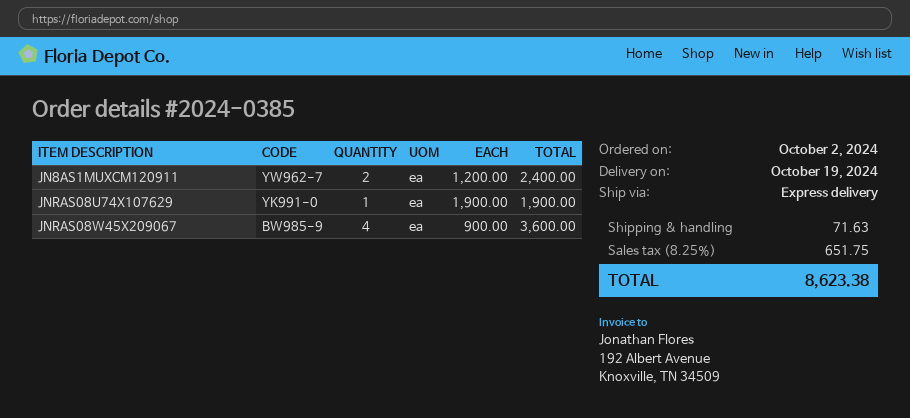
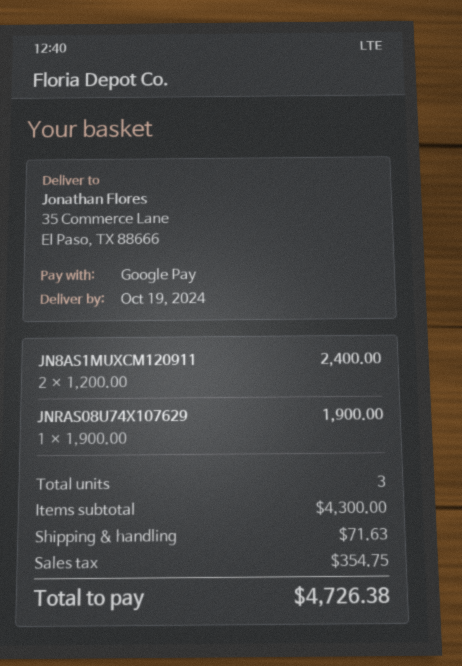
JNRAS08W45X209067: 4 x 900.00 = 3600.00 -> none
tax: 651.75 -> 354.75
total: 8623.38 -> 4726.38

